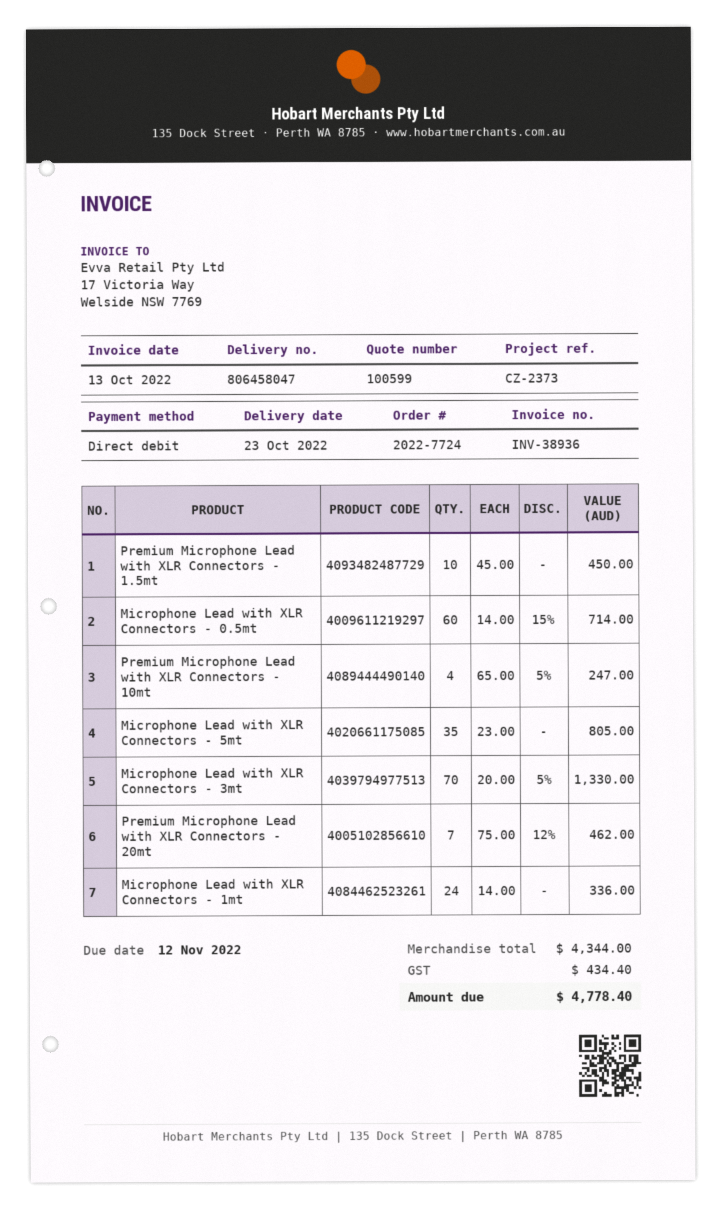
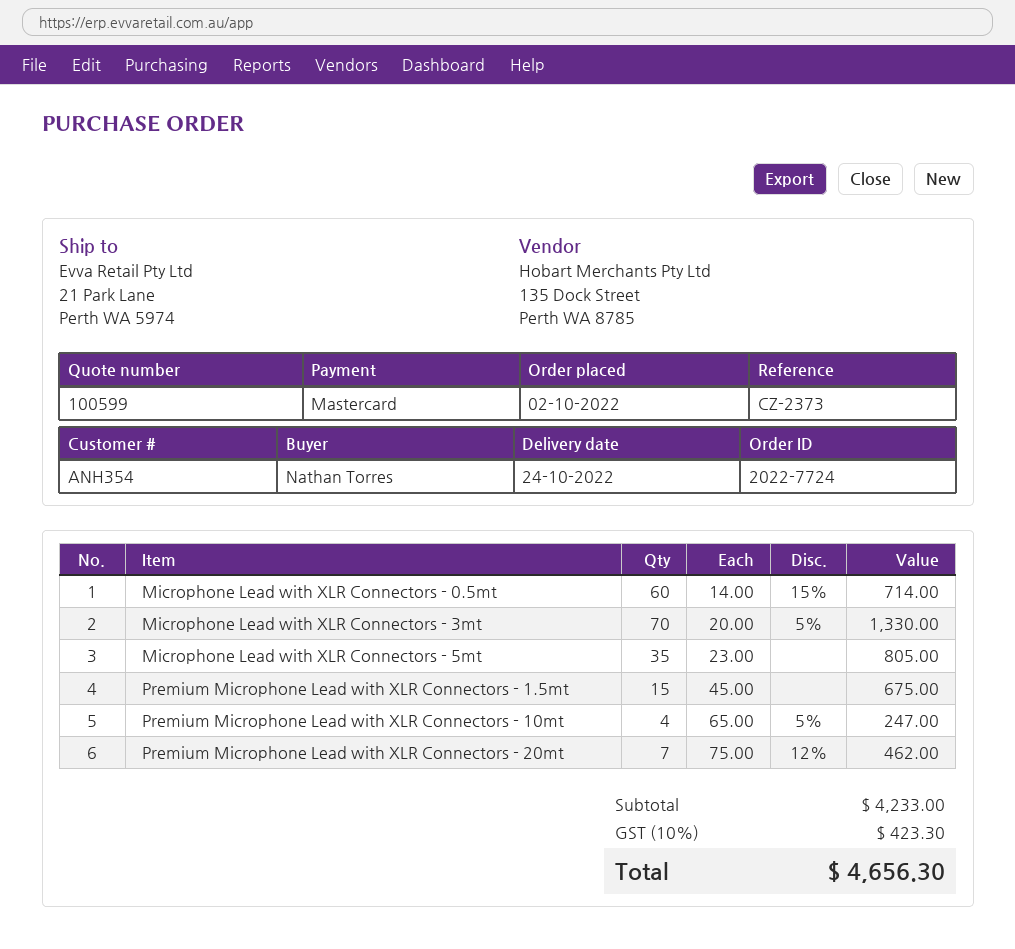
delivery date: 2022-10-23 -> 2022-10-24
payment method: direct debit -> Mastercard
Premium Microphone Lead with XLR Connectors - 1.5mt: 10 x 45.00 = 450.00 -> 15 x 45.00 = 675.00
Microphone Lead with XLR Connectors - 1mt: 24 x 14.00 = 336.00 -> none
subtotal: 4344.00 -> 4233.00
tax: 434.40 -> 423.30
total: 4778.40 -> 4656.30

